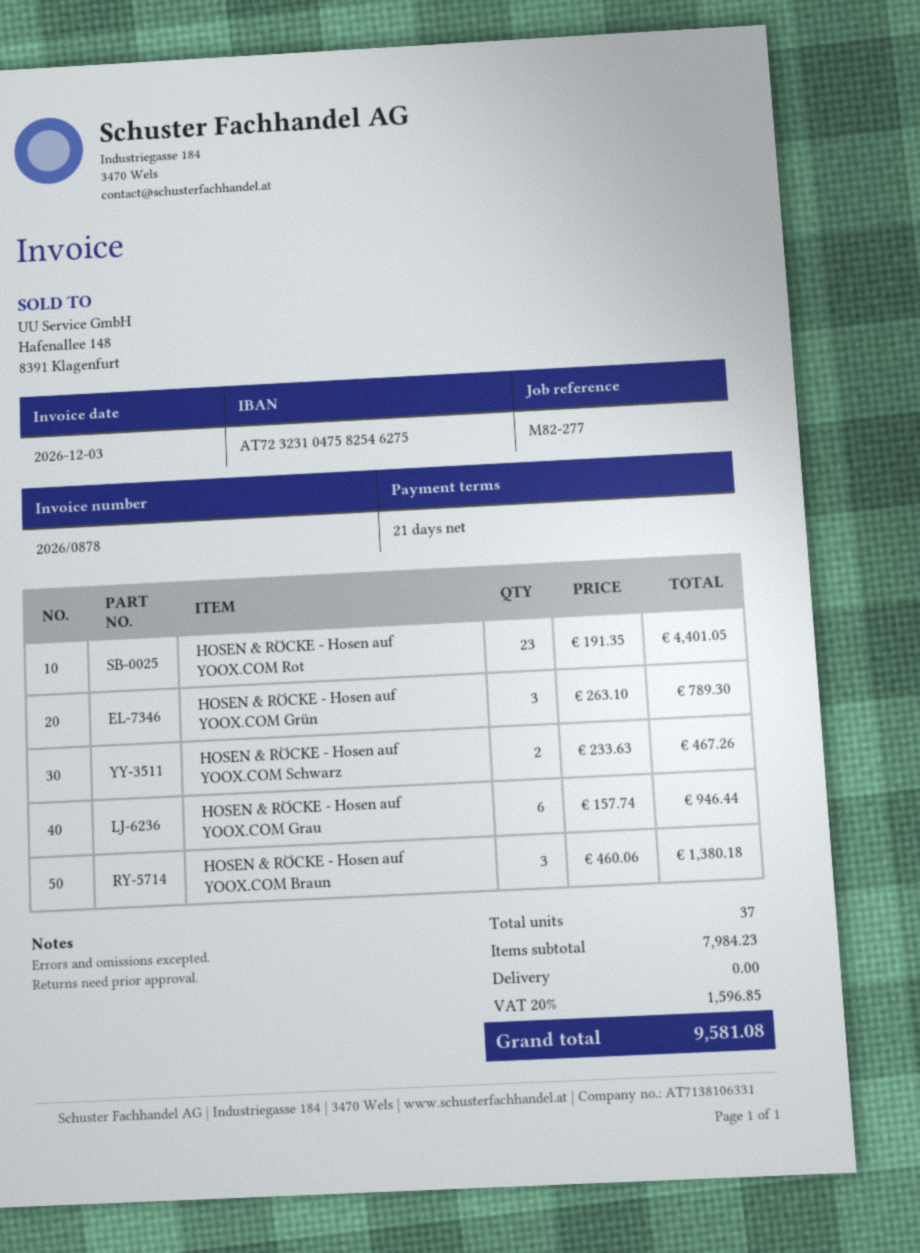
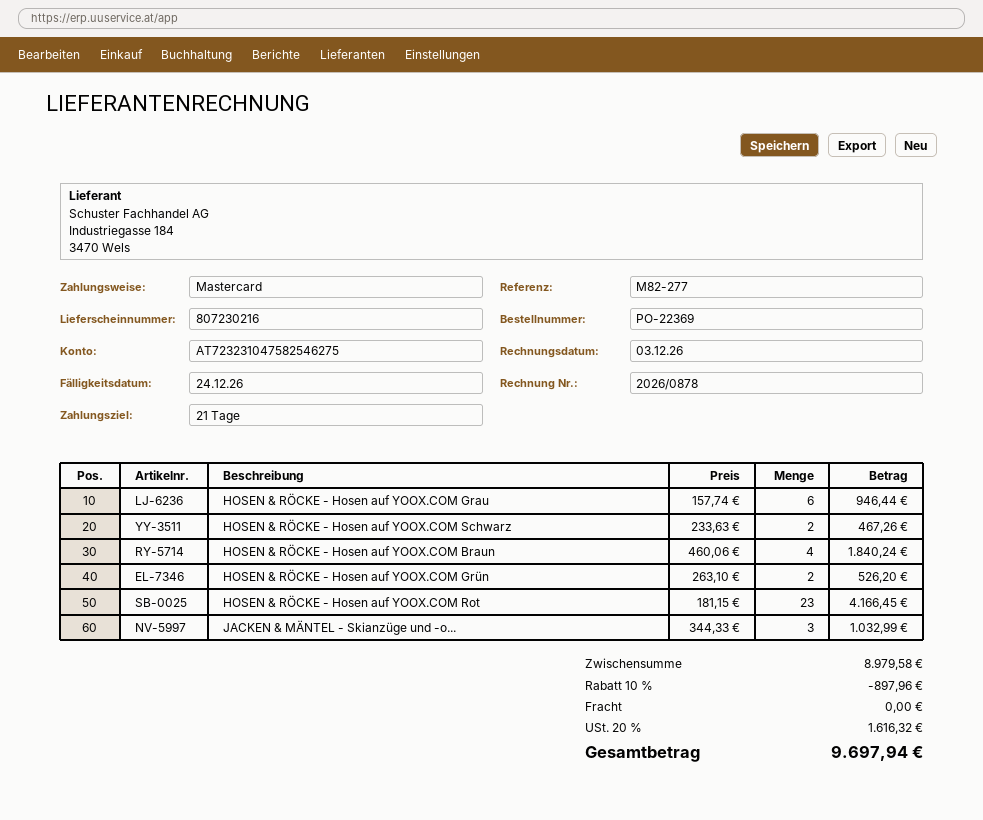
HOSEN & RÖCKE - Hosen auf YOOX.COM Rot: 23 x 191.35 = 4401.05 -> 23 x 181.15 = 4166.45
HOSEN & RÖCKE - Hosen auf YOOX.COM Grün: 3 x 263.10 = 789.30 -> 2 x 263.10 = 526.20
HOSEN & RÖCKE - Hosen auf YOOX.COM Braun: 3 x 460.06 = 1380.18 -> 4 x 460.06 = 1840.24
JACKEN & MÄNTEL - Skianzüge und -o...: none -> 3 x 344.33 = 1032.99
subtotal: 7984.23 -> 8979.58
discount: none -> 10% = 897.96
tax: 20% = 1596.85 -> 20% = 1616.32
total: 9581.08 -> 9697.94

